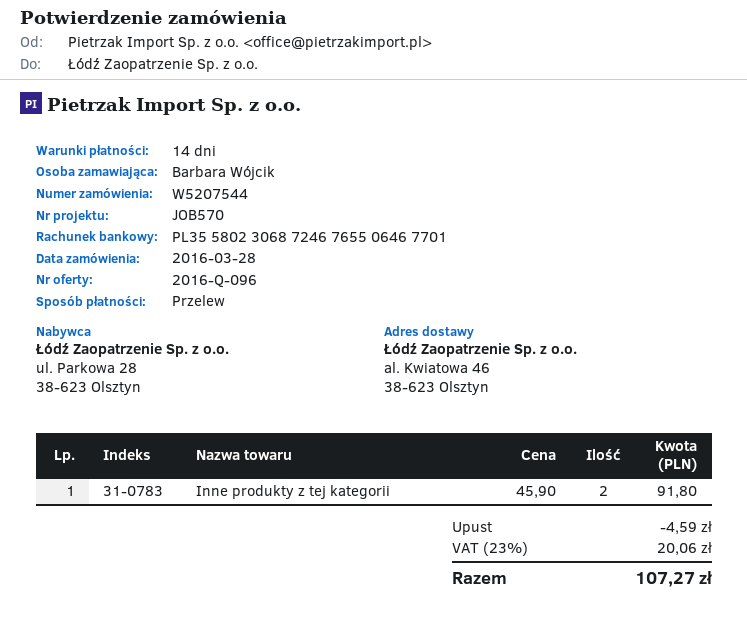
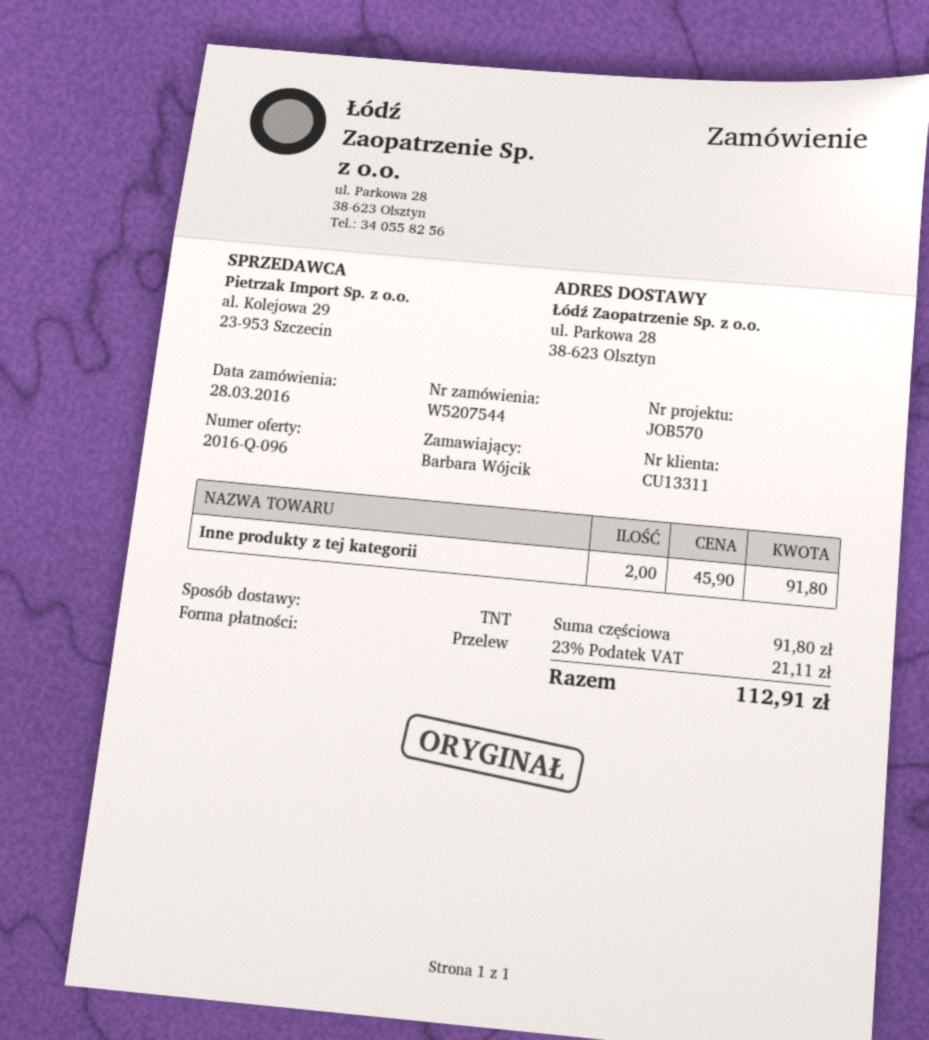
ship to: al. Kwiatowa 46, 38-623 Olsztyn -> ul. Parkowa 28, 38-623 Olsztyn
discount: 4.59 -> none
tax: 23% = 20.06 -> 23% = 21.11
total: 107.27 -> 112.91

